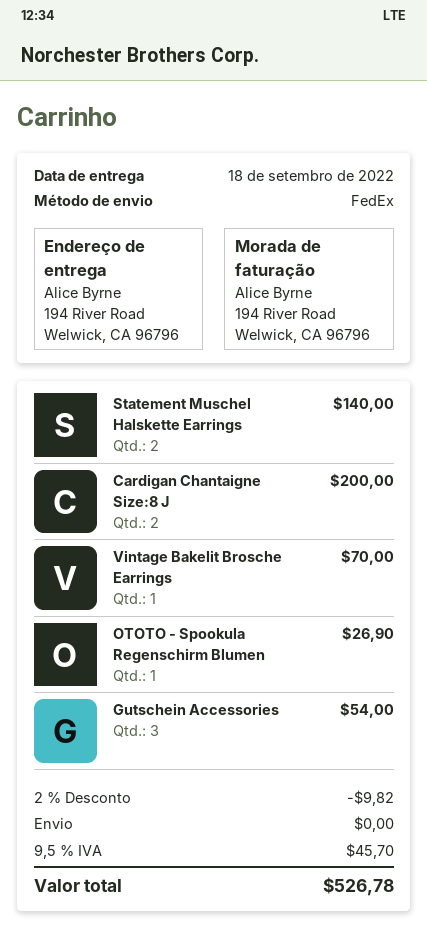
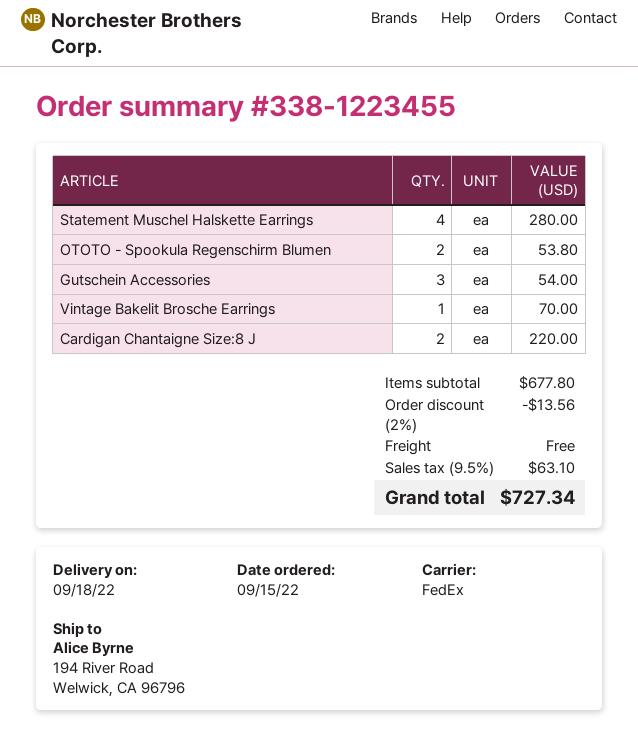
Statement Muschel Halskette Earrings: 2 for 140.00 -> 4 for 280.00
Cardigan Chantaigne Size:8 J: 2 for 200.00 -> 2 for 220.00
OTOTO - Spookula Regenschirm Blumen: 1 for 26.90 -> 2 for 53.80
discount: 2% = 9.82 -> 2% = 13.56
tax: 9.5% = 45.70 -> 9.5% = 63.10
total: 526.78 -> 727.34

